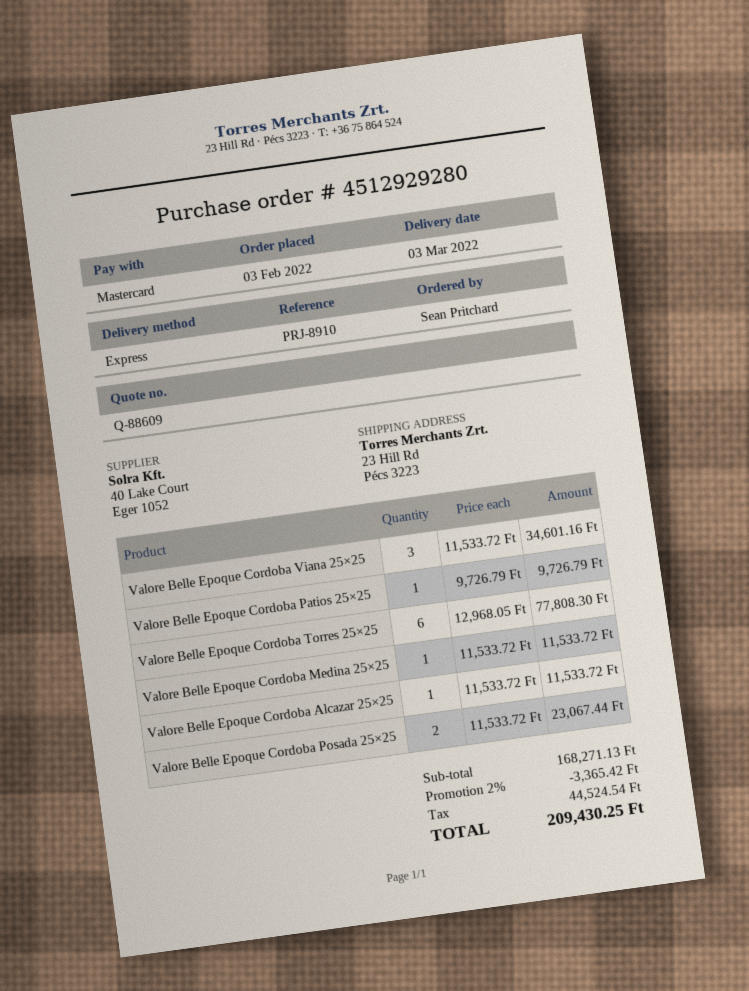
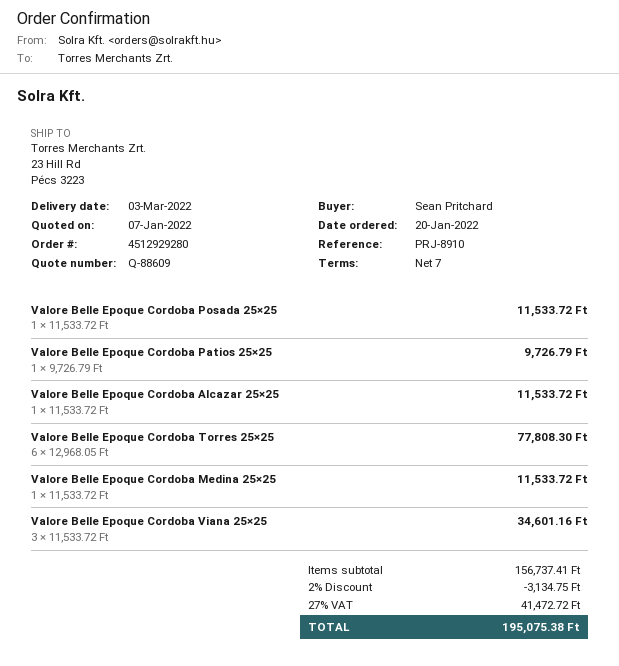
order date: 2022-02-03 -> 2022-01-20
Valore Belle Epoque Cordoba Posada 25×25: 2 x 11533.72 = 23067.44 -> 1 x 11533.72 = 11533.72
subtotal: 168271.13 -> 156737.41
discount: 2% = 3365.42 -> 2% = 3134.75
tax: 44524.54 -> 41472.72
total: 209430.25 -> 195075.38

